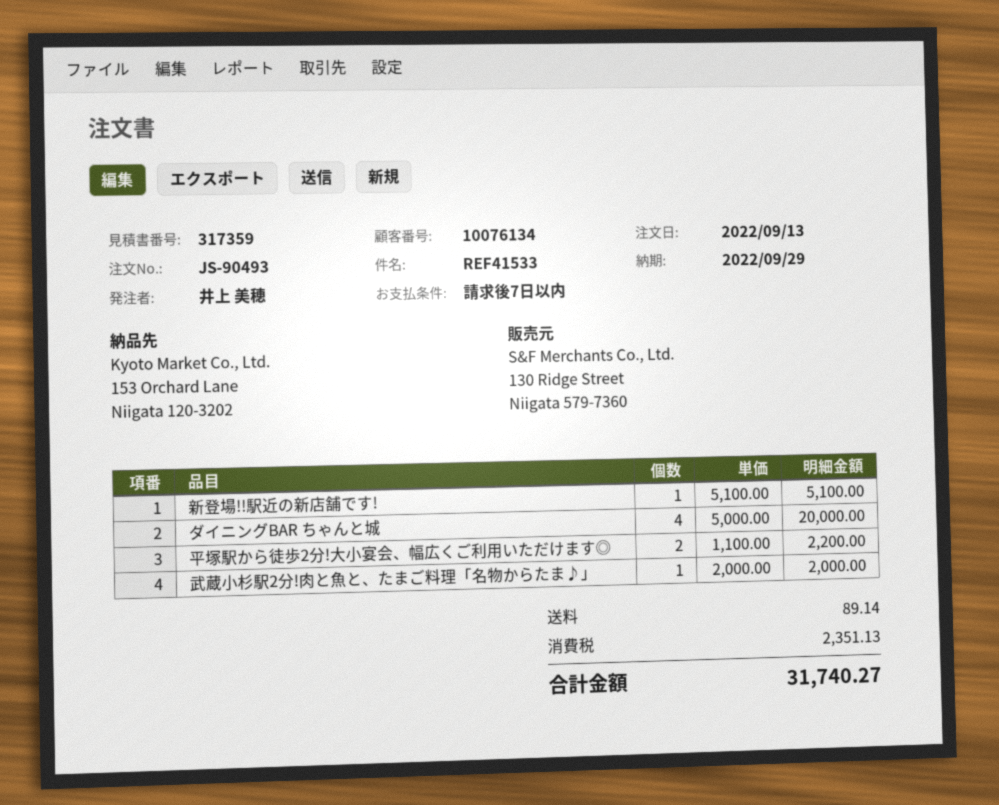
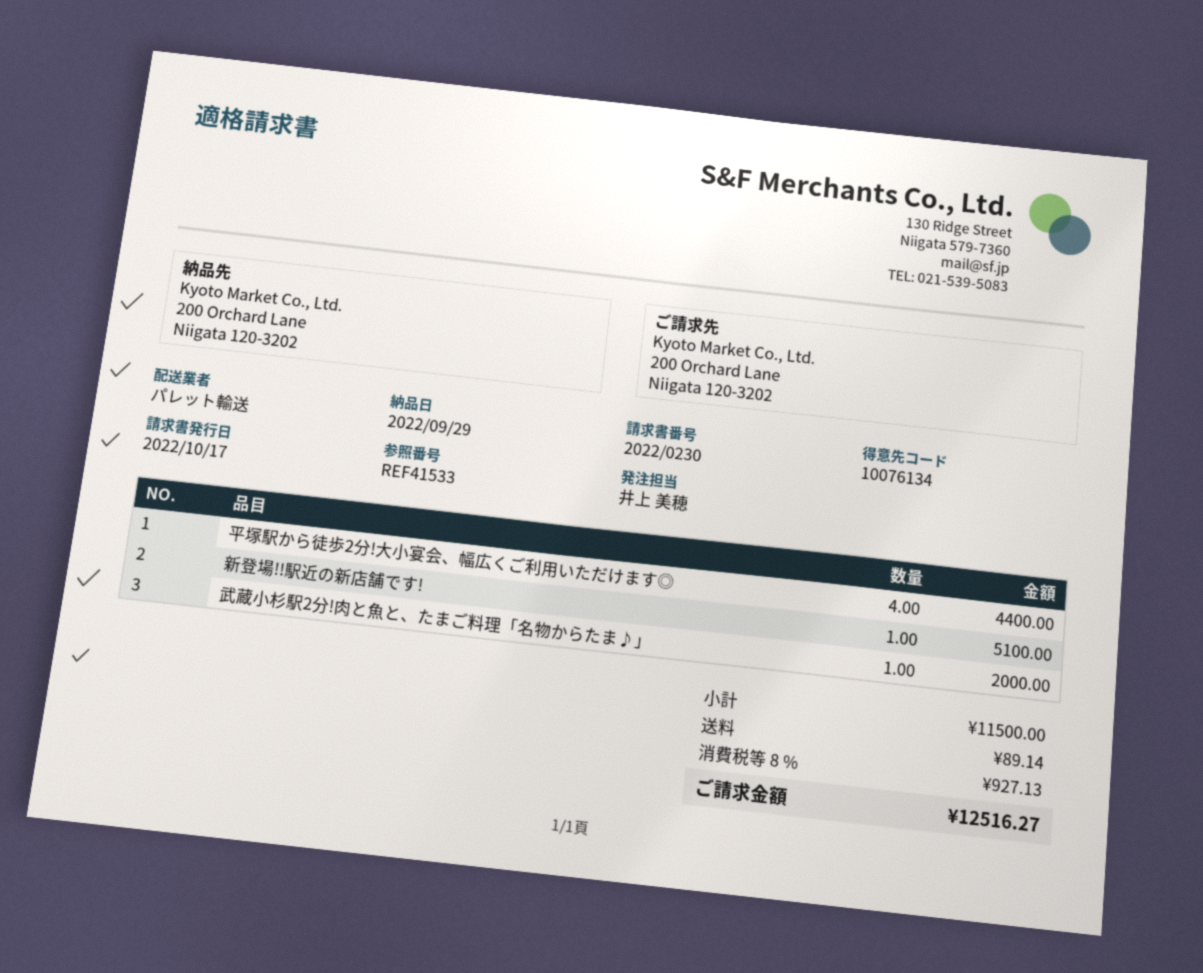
ship to: 153 Orchard Lane, Niigata 120-3202 -> 200 Orchard Lane, Niigata 120-3202
ダイニングBAR ちゃんと城: 4 for 20000.00 -> none
平塚駅から徒歩2分!大小宴会、幅広くご利用いただけます◎: 2 for 2200.00 -> 4 for 4400.00
tax: 2351.13 -> 927.13
total: 31740.27 -> 12516.27

